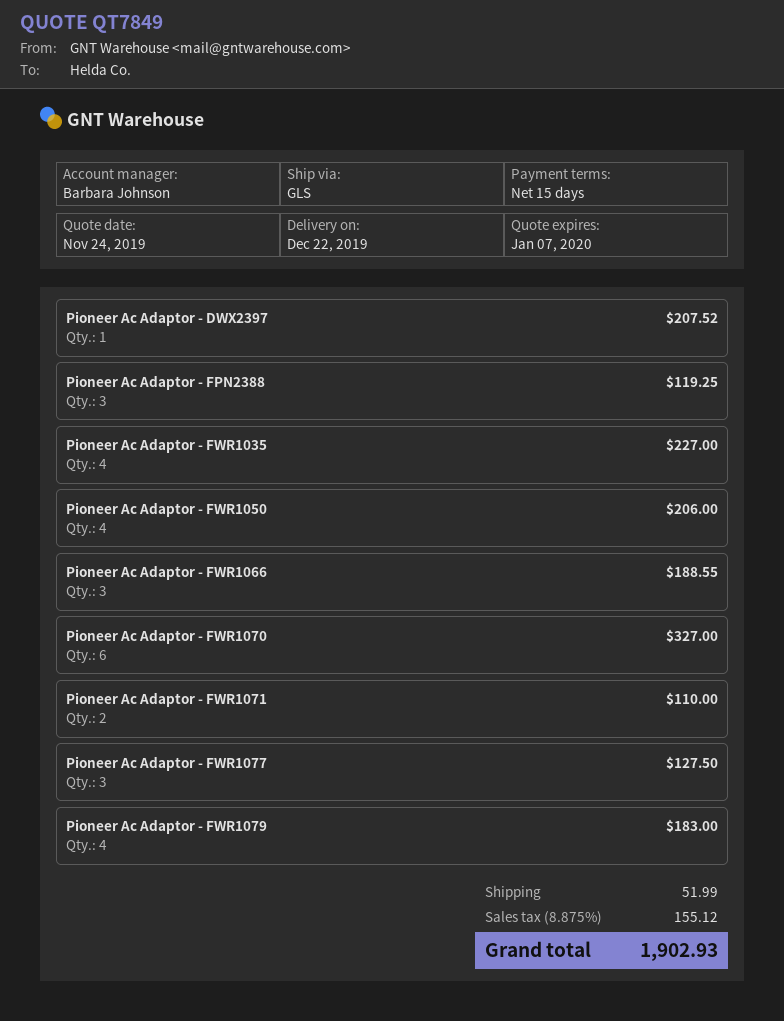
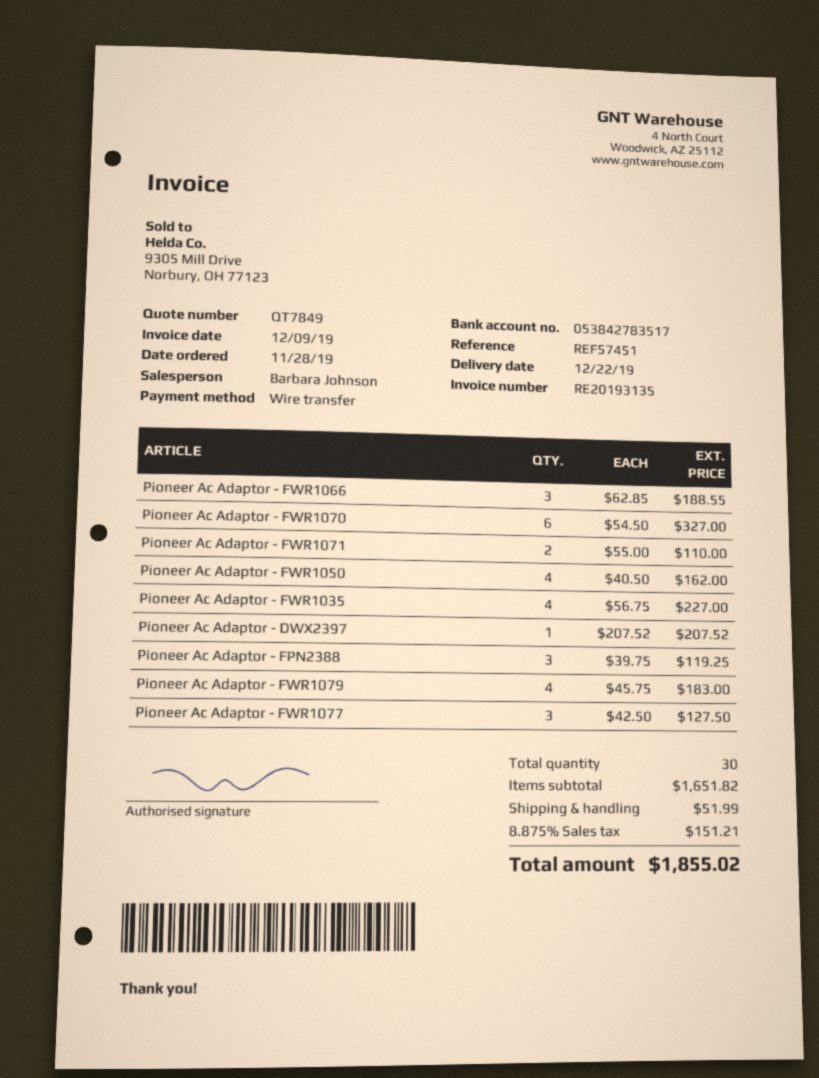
Pioneer Ac Adaptor - FWR1050: 4 for 206.00 -> 4 for 162.00
tax: 8.875% = 155.12 -> 8.875% = 151.21
total: 1902.93 -> 1855.02

